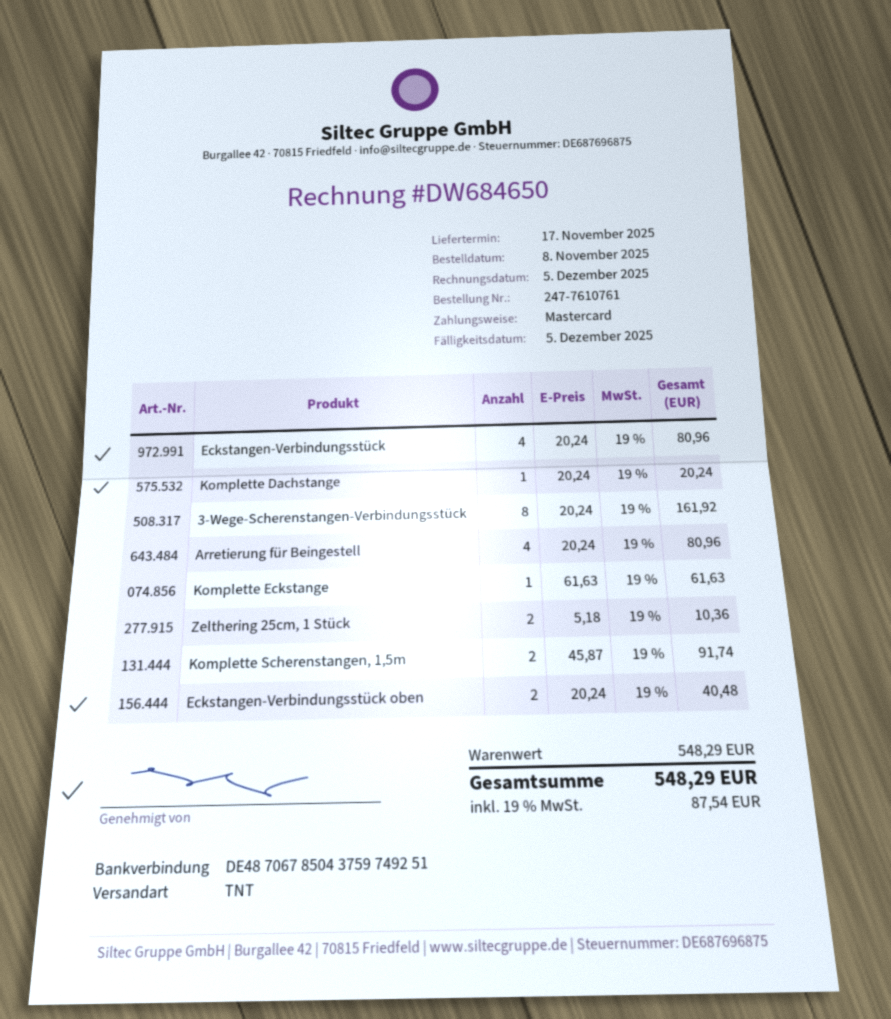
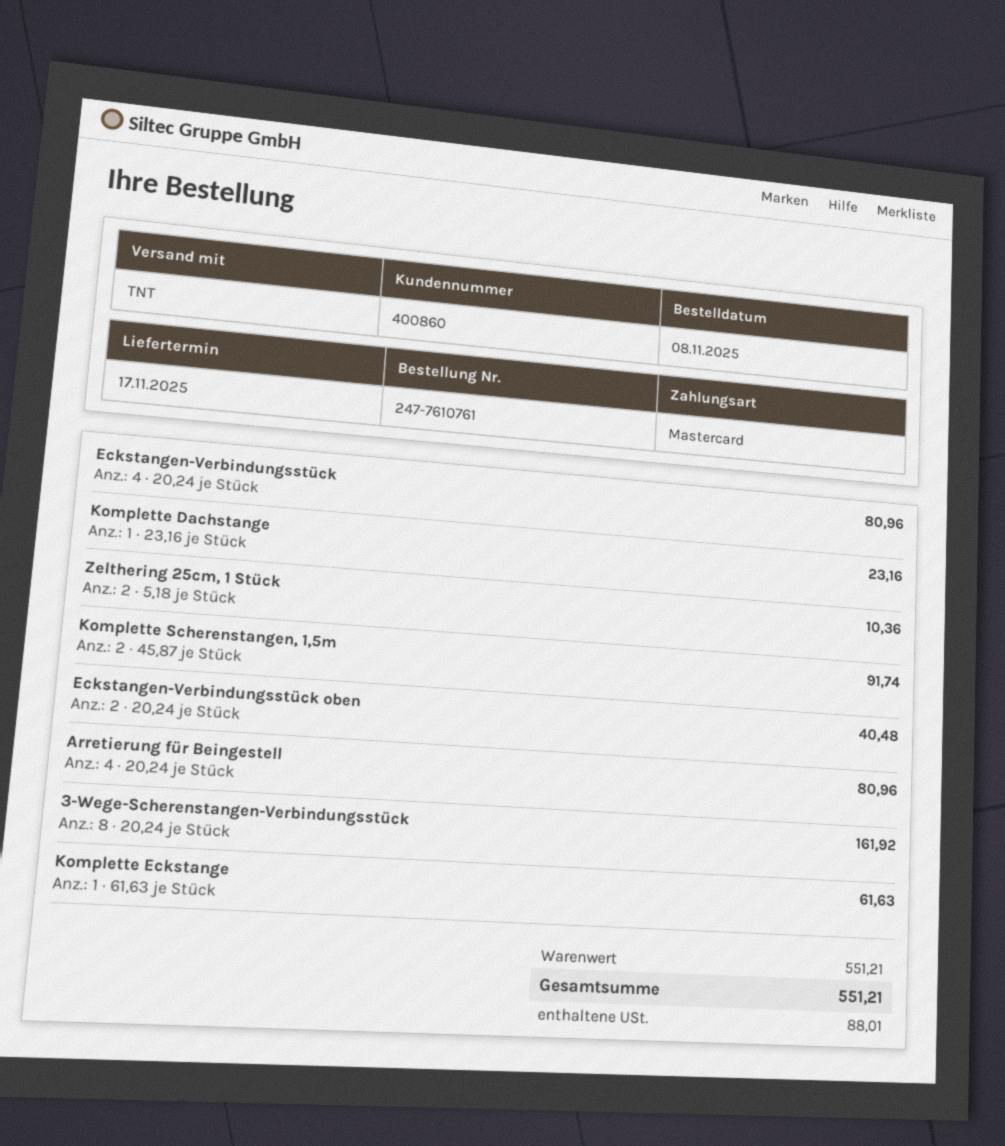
Komplette Dachstange: 1 x 20.24 = 20.24 -> 1 x 23.16 = 23.16
subtotal: 548.29 -> 551.21
tax: 87.54 -> 88.01
total: 548.29 -> 551.21

